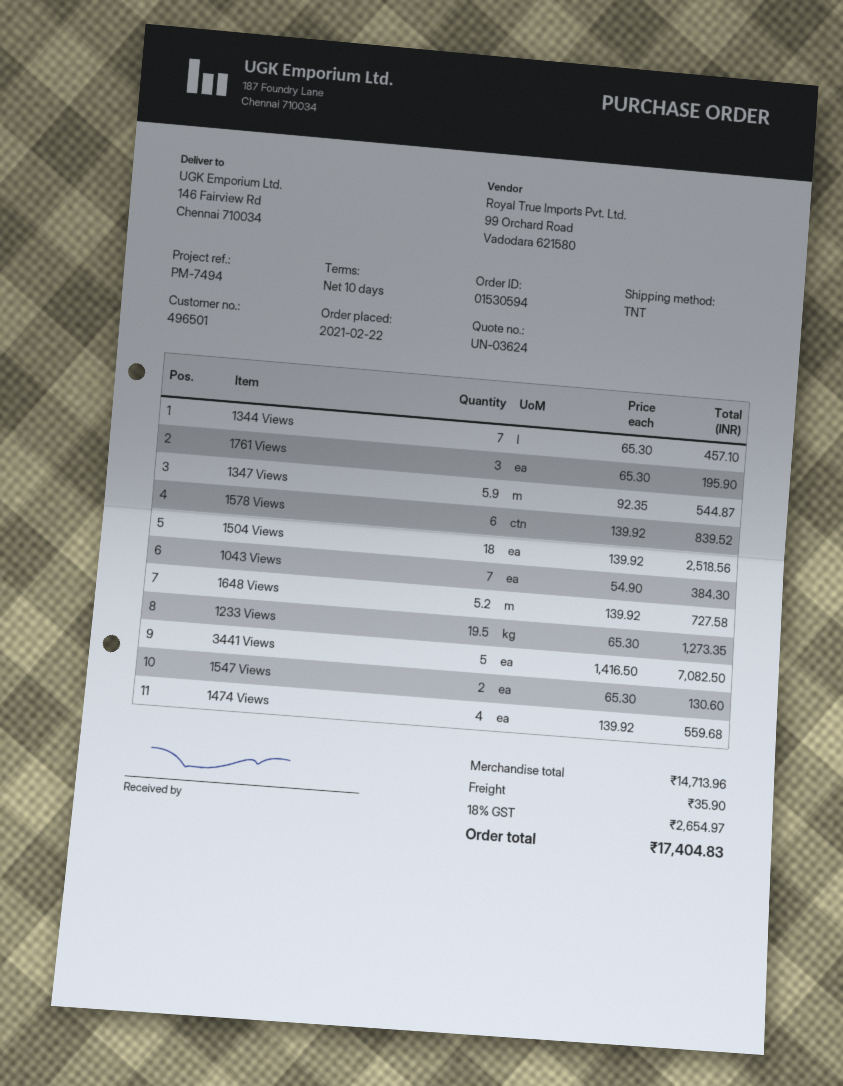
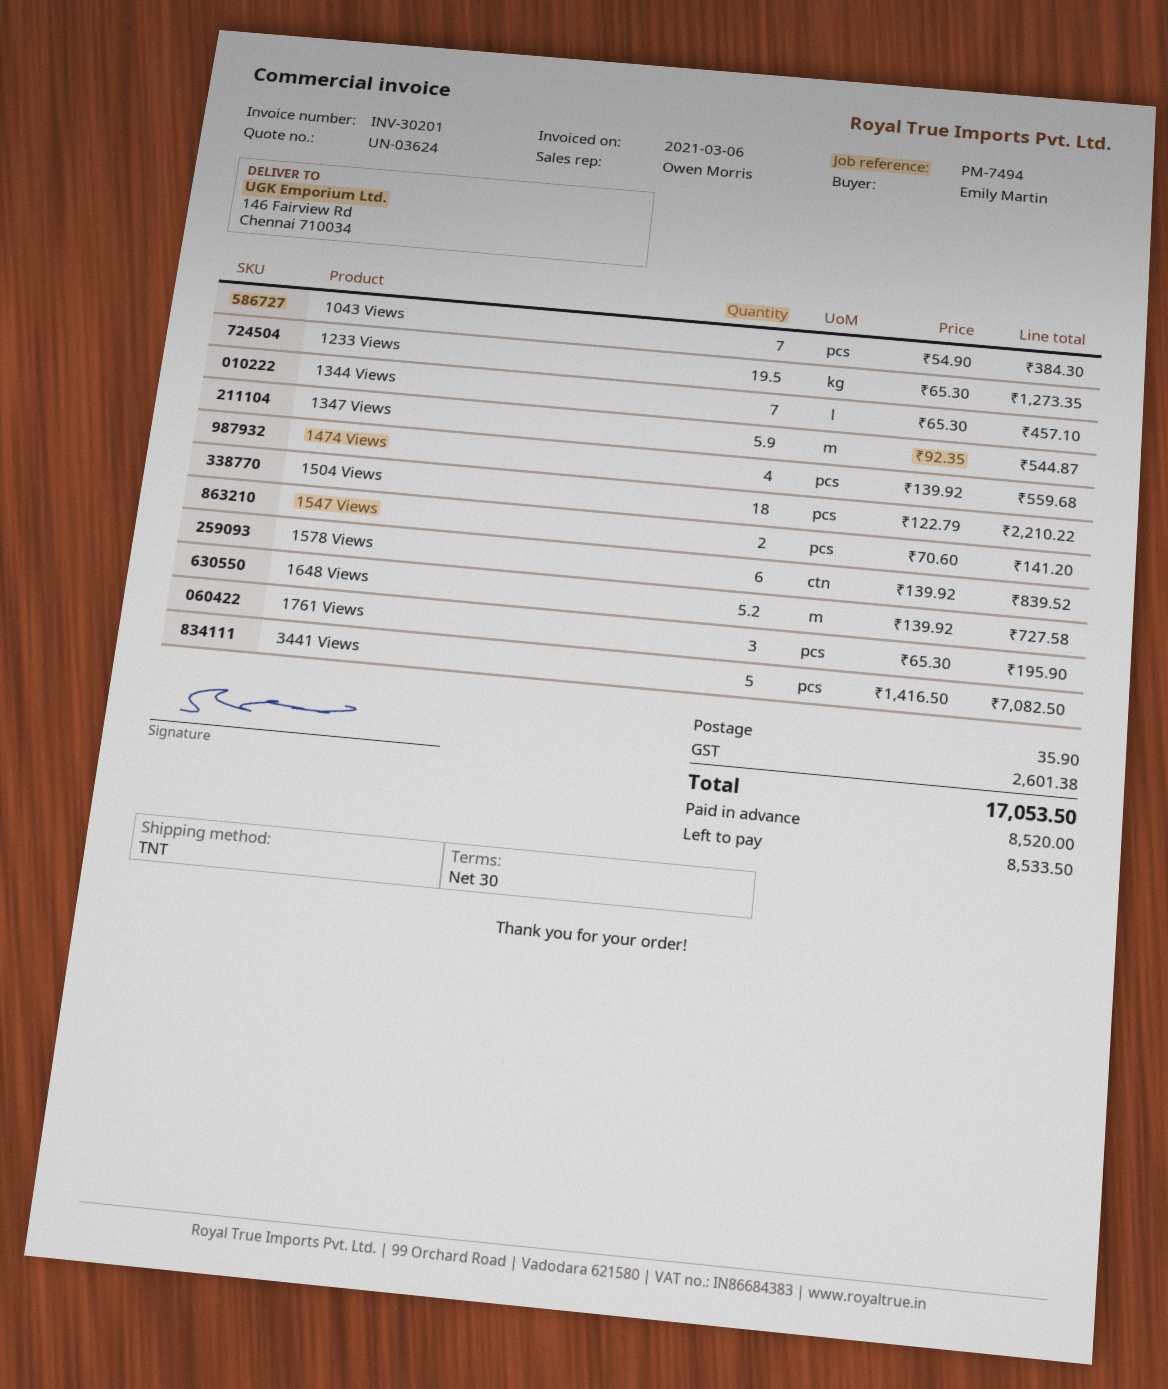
payment terms: 10 days -> 30 days
1504 Views: 18 x 139.92 = 2518.56 -> 18 x 122.79 = 2210.22
1547 Views: 2 x 65.30 = 130.60 -> 2 x 70.60 = 141.20
tax: 2654.97 -> 2601.38
total: 17404.83 -> 17053.50

